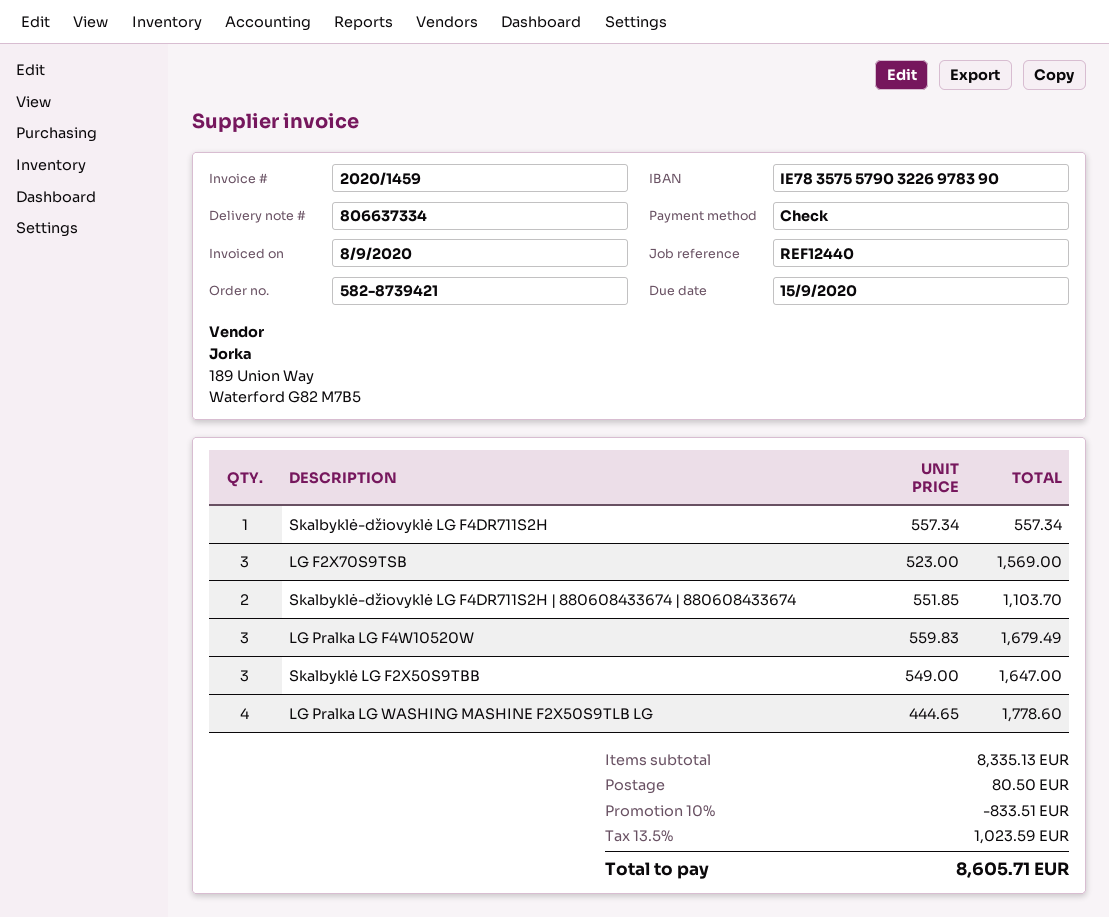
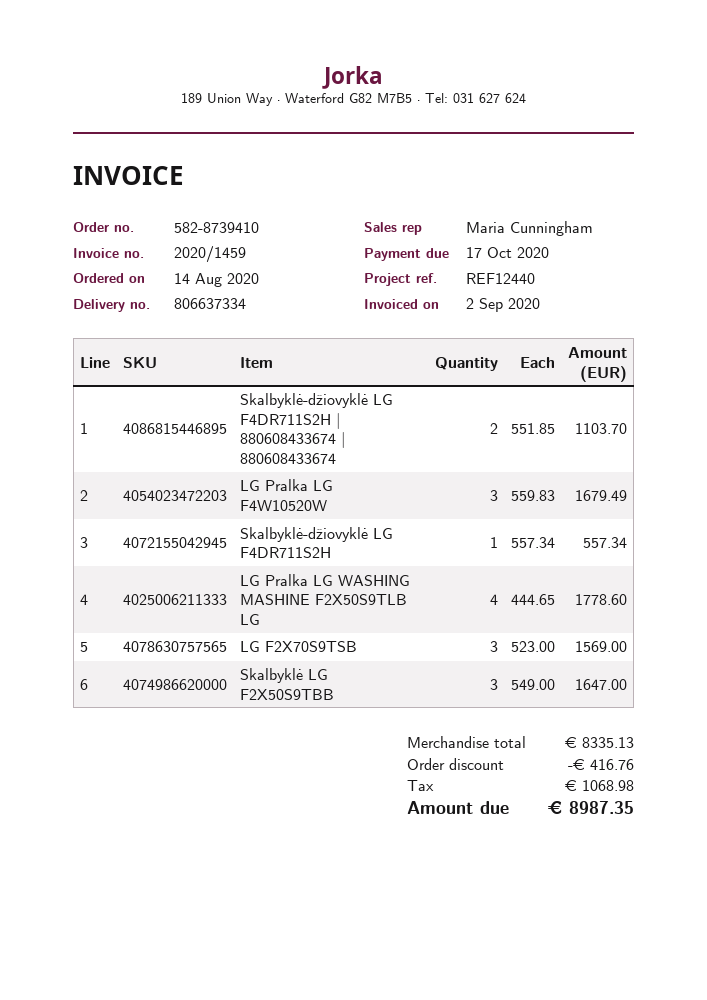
order number: 582-8739421 -> 582-8739410
invoice date: 2020-09-08 -> 2020-09-02
due date: 2020-09-15 -> 2020-10-17
discount: 833.51 -> 416.76
shipping: 80.50 -> none
tax: 1023.59 -> 1068.98
total: 8605.71 -> 8987.35

